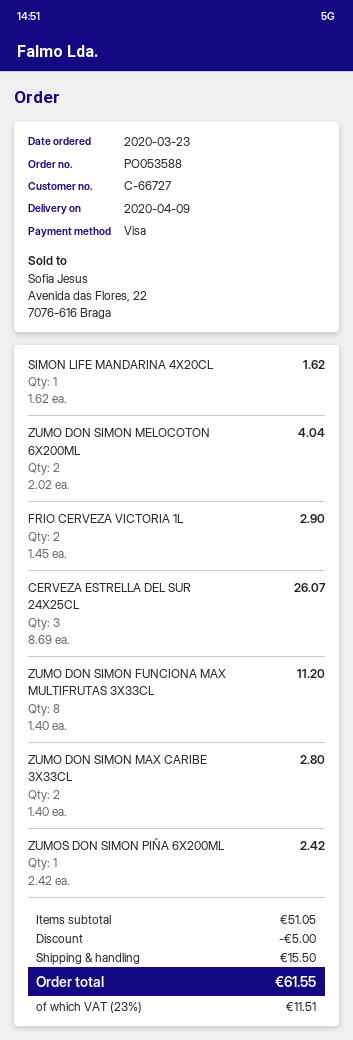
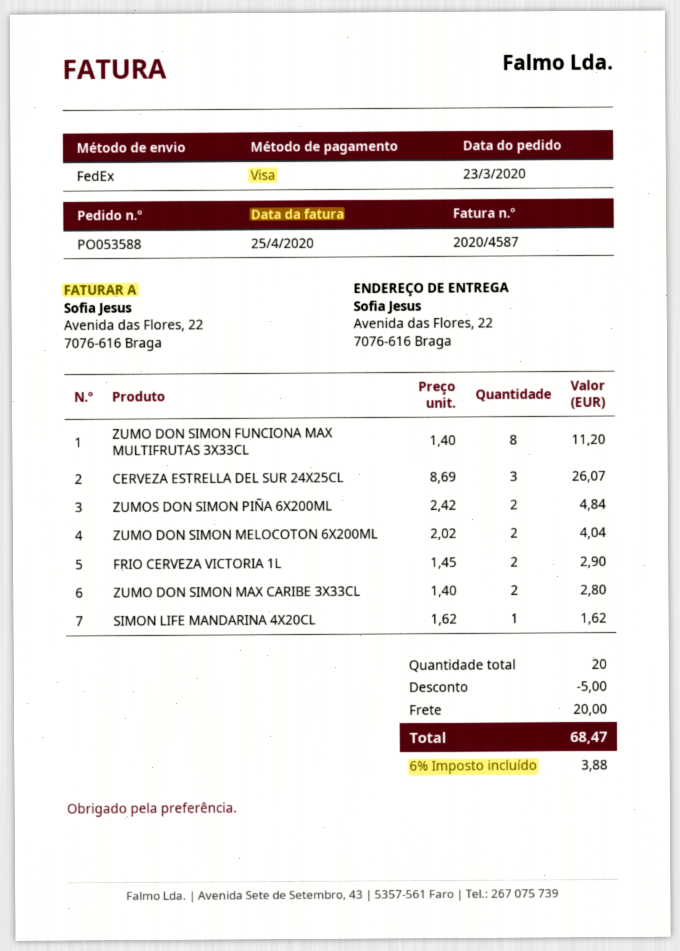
ZUMOS DON SIMON PIÑA 6X200ML: 1 x 2.42 = 2.42 -> 2 x 2.42 = 4.84
shipping: 15.50 -> 20.00
tax: 23% = 11.51 -> 6% = 3.88
total: 61.55 -> 68.47

